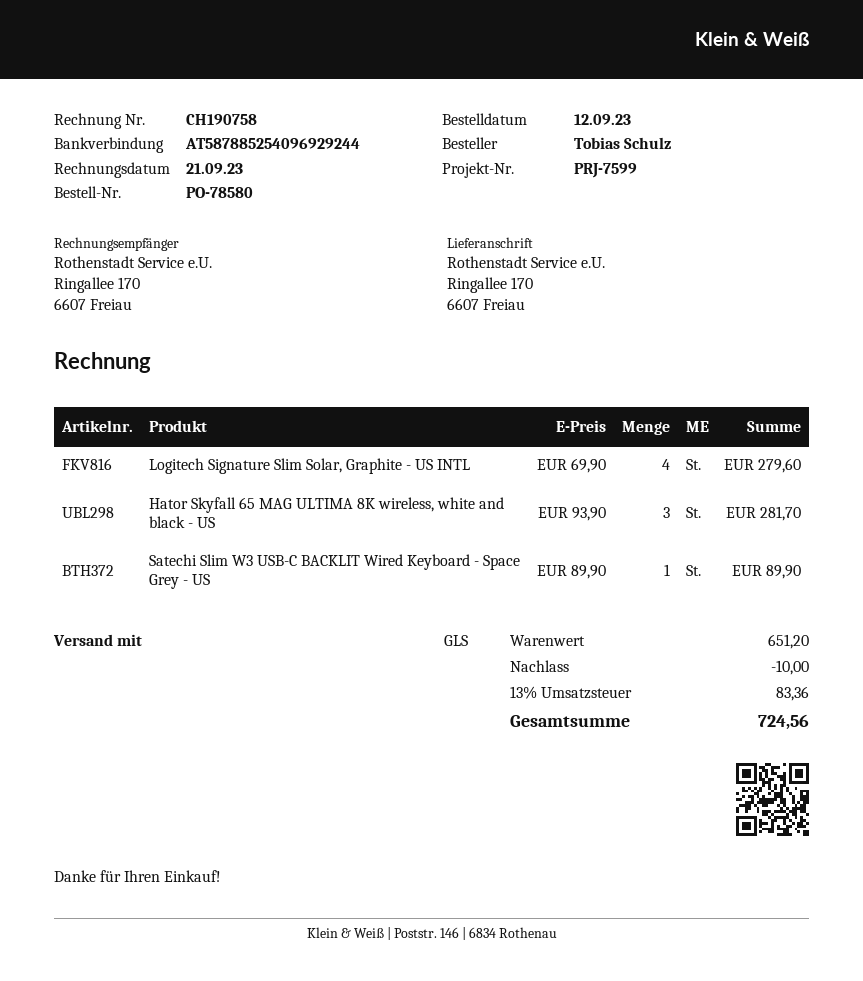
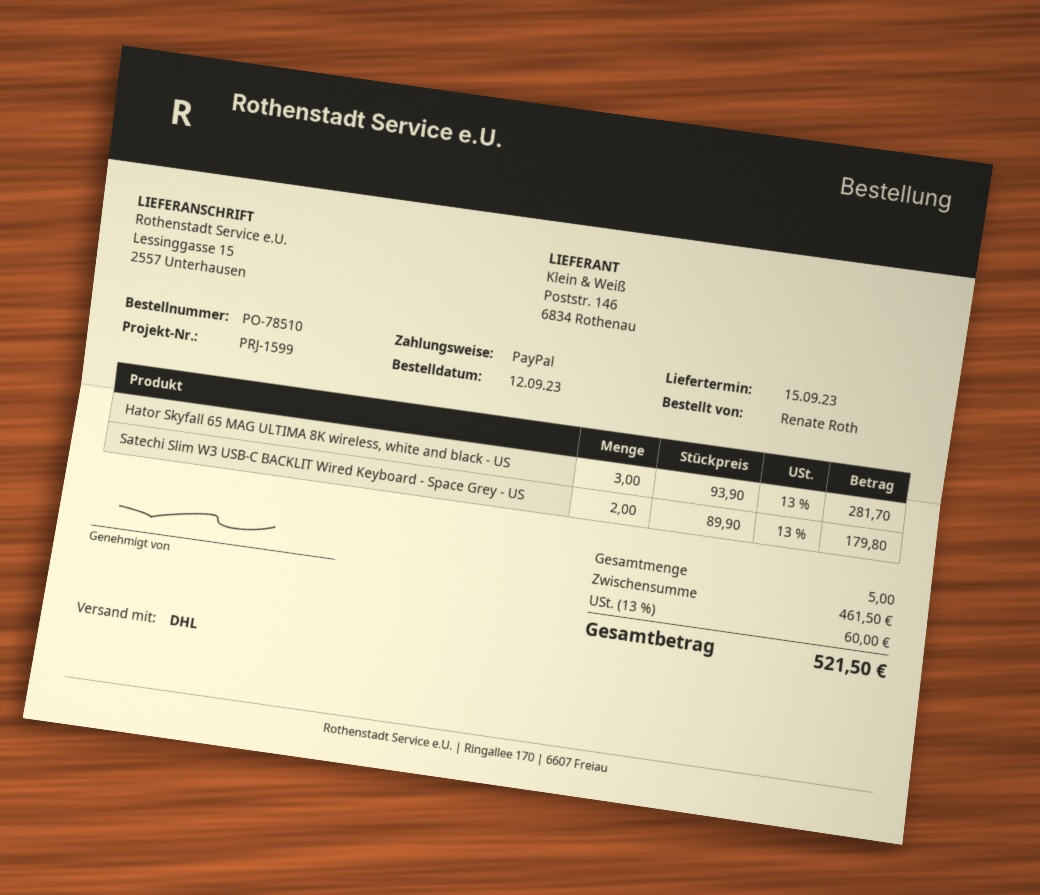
order number: PO-78580 -> PO-78510
reference: PRJ-7599 -> PRJ-1599
ordered by: Tobias Schulz -> Renate Roth
shipping method: GLS -> DHL
ship to: Ringallee 170, 6607 Freiau -> Lessinggasse 15, 2557 Unterhausen
Logitech Signature Slim Solar, Graphite - US INTL: 4 x 69.90 = 279.60 -> none
Satechi Slim W3 USB-C BACKLIT Wired Keyboard - Space Grey - US: 1 x 89.90 = 89.90 -> 2 x 89.90 = 179.80
subtotal: 651.20 -> 461.50
discount: 10.00 -> none
tax: 13% = 83.36 -> 13% = 60.00
total: 724.56 -> 521.50

